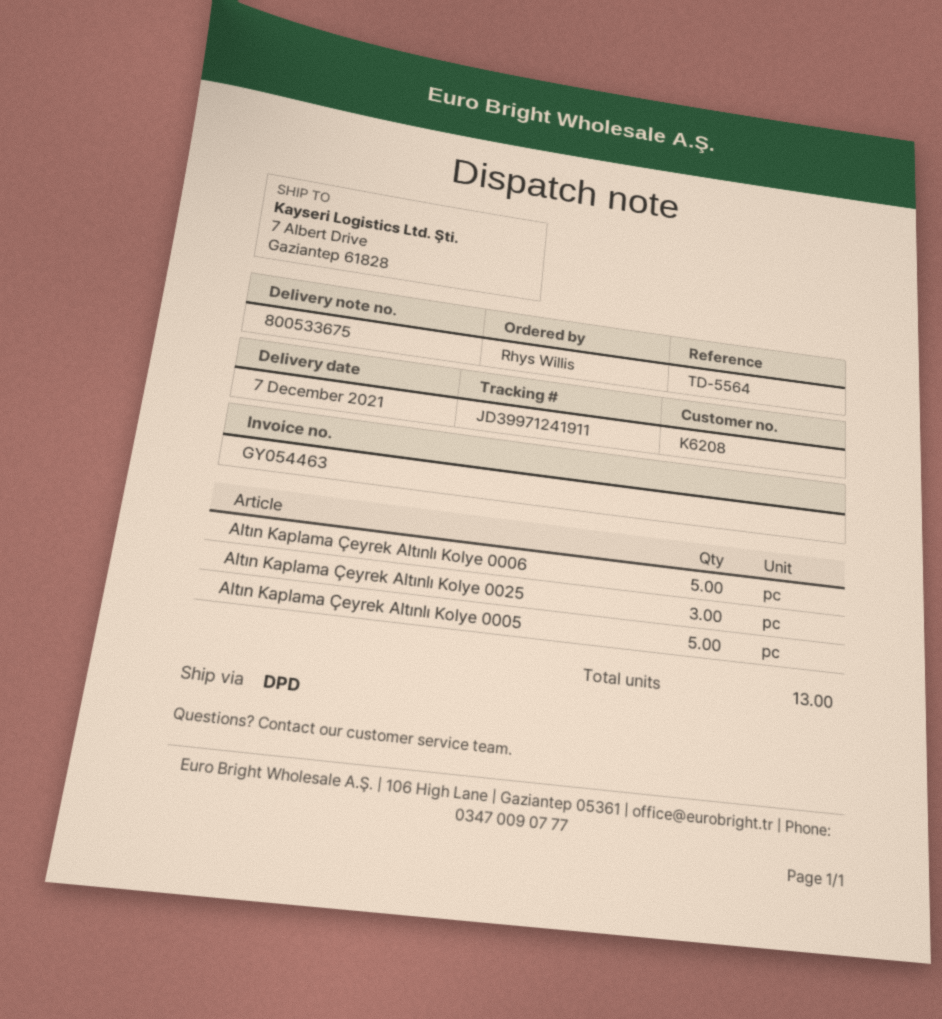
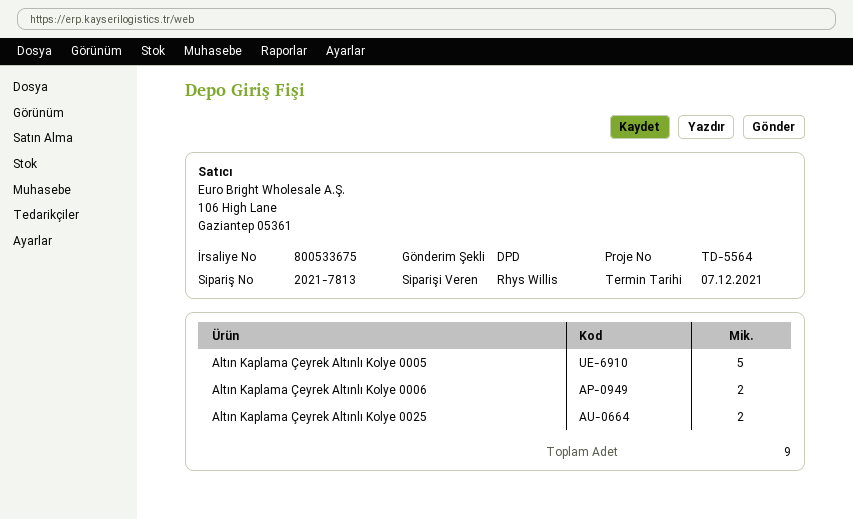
Altın Kaplama Çeyrek Altınlı Kolye 0006: 5 -> 2
Altın Kaplama Çeyrek Altınlı Kolye 0025: 3 -> 2
total quantity: 13 -> 9

